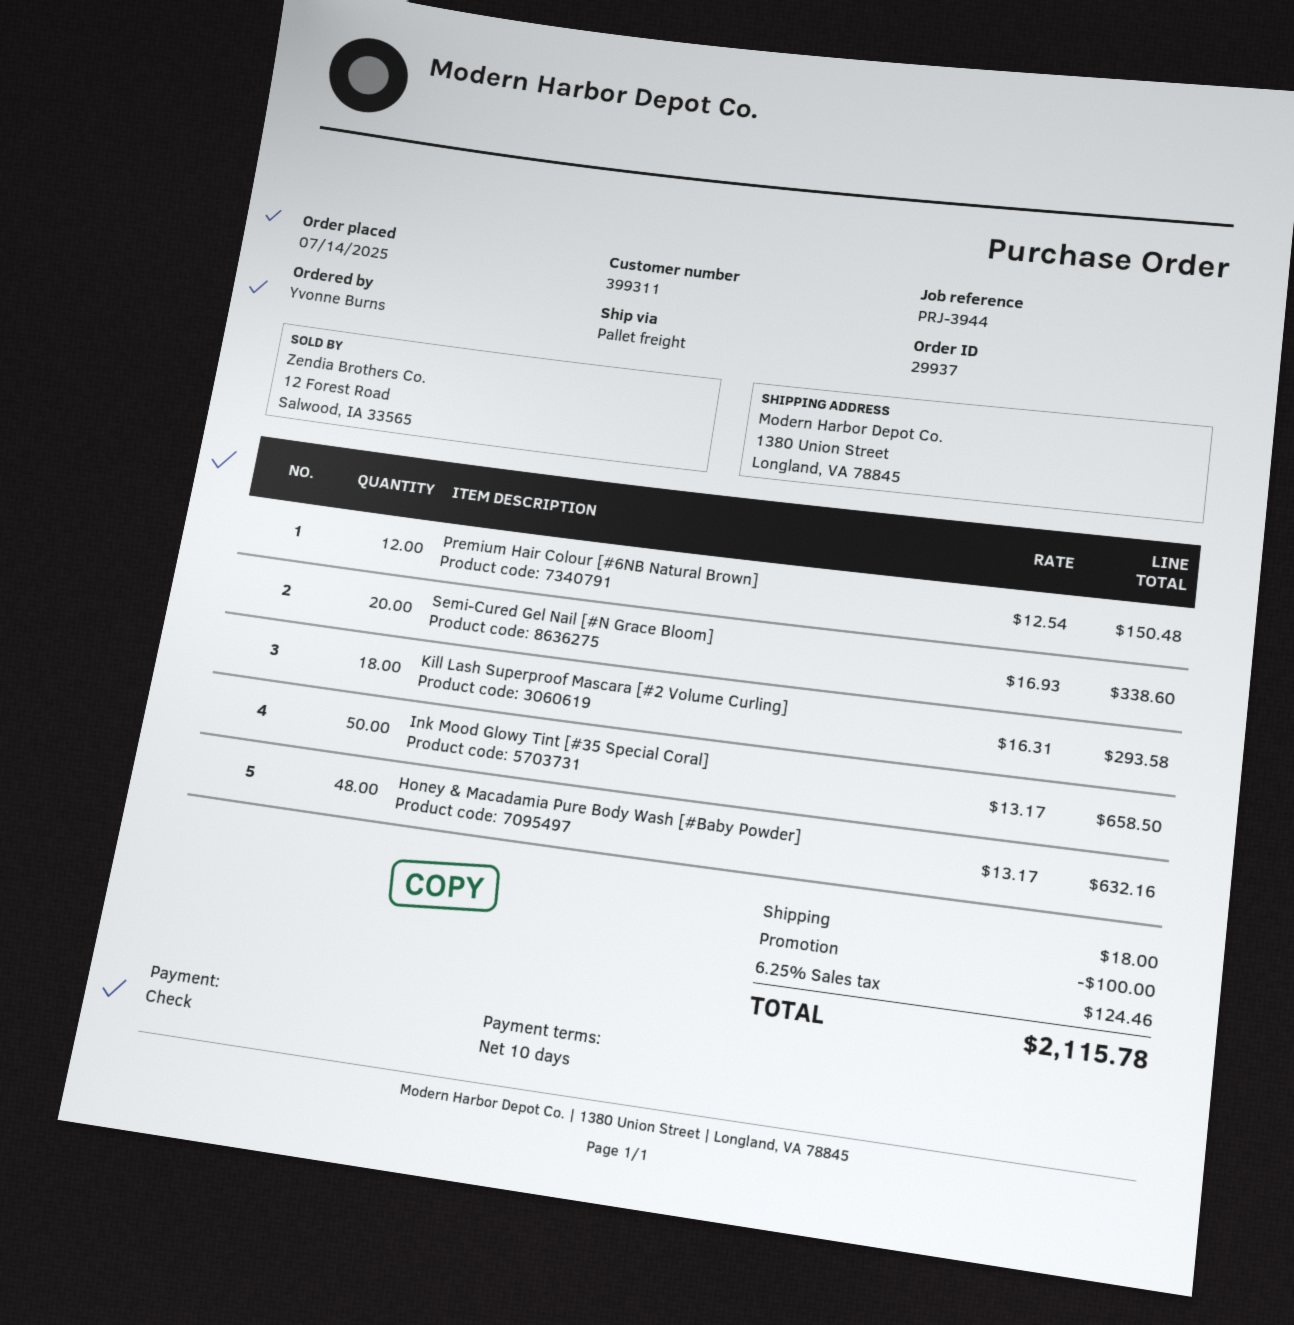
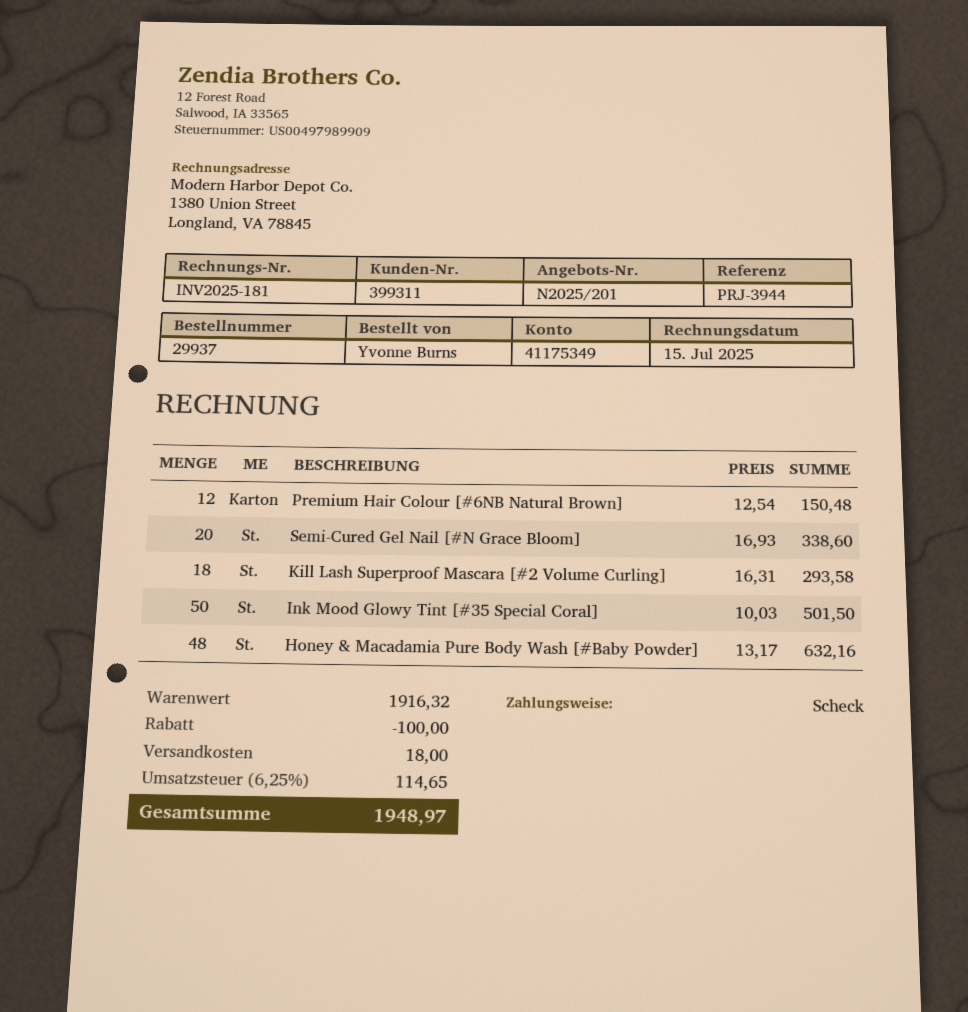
Ink Mood Glowy Tint [#35 Special Coral]: 50 x 13.17 = 658.50 -> 50 x 10.03 = 501.50
tax: 6.25% = 124.46 -> 6.25% = 114.65
total: 2115.78 -> 1948.97

